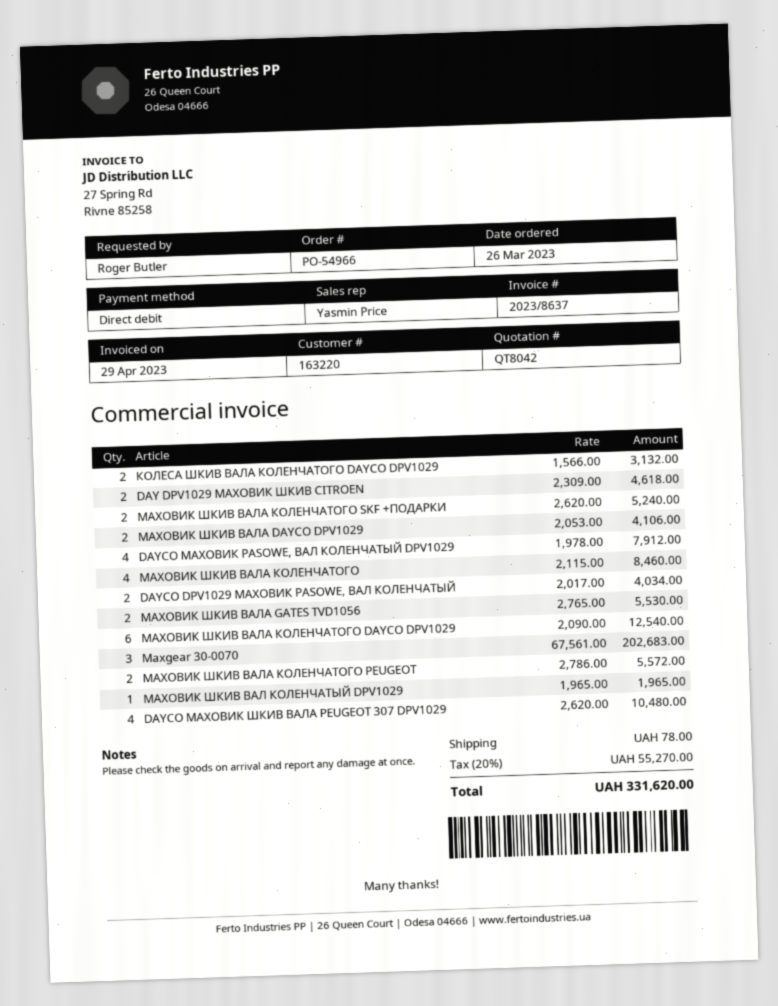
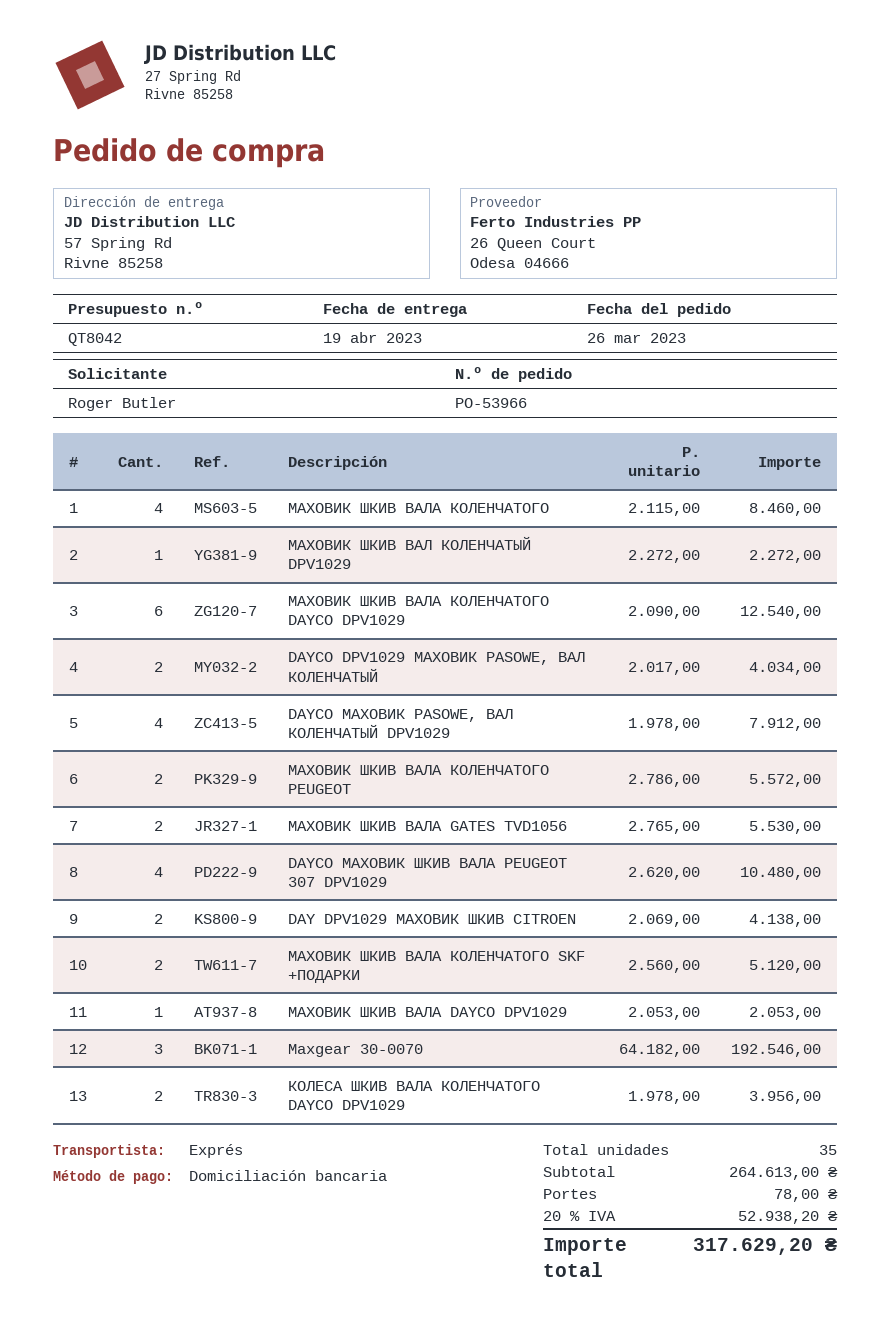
order number: PO-54966 -> PO-53966
КОЛЕСА ШКИВ ВАЛА КОЛЕНЧАТОГО DAYCO DPV1029: 2 x 1566.00 = 3132.00 -> 2 x 1978.00 = 3956.00
DAY DPV1029 МАХОВИК ШКИВ CITROEN: 2 x 2309.00 = 4618.00 -> 2 x 2069.00 = 4138.00
МАХОВИК ШКИВ ВАЛА КОЛЕНЧАТОГО SKF +ПОДАРКИ: 2 x 2620.00 = 5240.00 -> 2 x 2560.00 = 5120.00
МАХОВИК ШКИВ ВАЛА DAYCO DPV1029: 2 x 2053.00 = 4106.00 -> 1 x 2053.00 = 2053.00
Maxgear 30-0070: 3 x 67561.00 = 202683.00 -> 3 x 64182.00 = 192546.00
МАХОВИК ШКИВ ВАЛ КОЛЕНЧАТЫЙ DPV1029: 1 x 1965.00 = 1965.00 -> 1 x 2272.00 = 2272.00
tax: 20% = 55270.00 -> 20% = 52938.20
total: 331620.00 -> 317629.20

